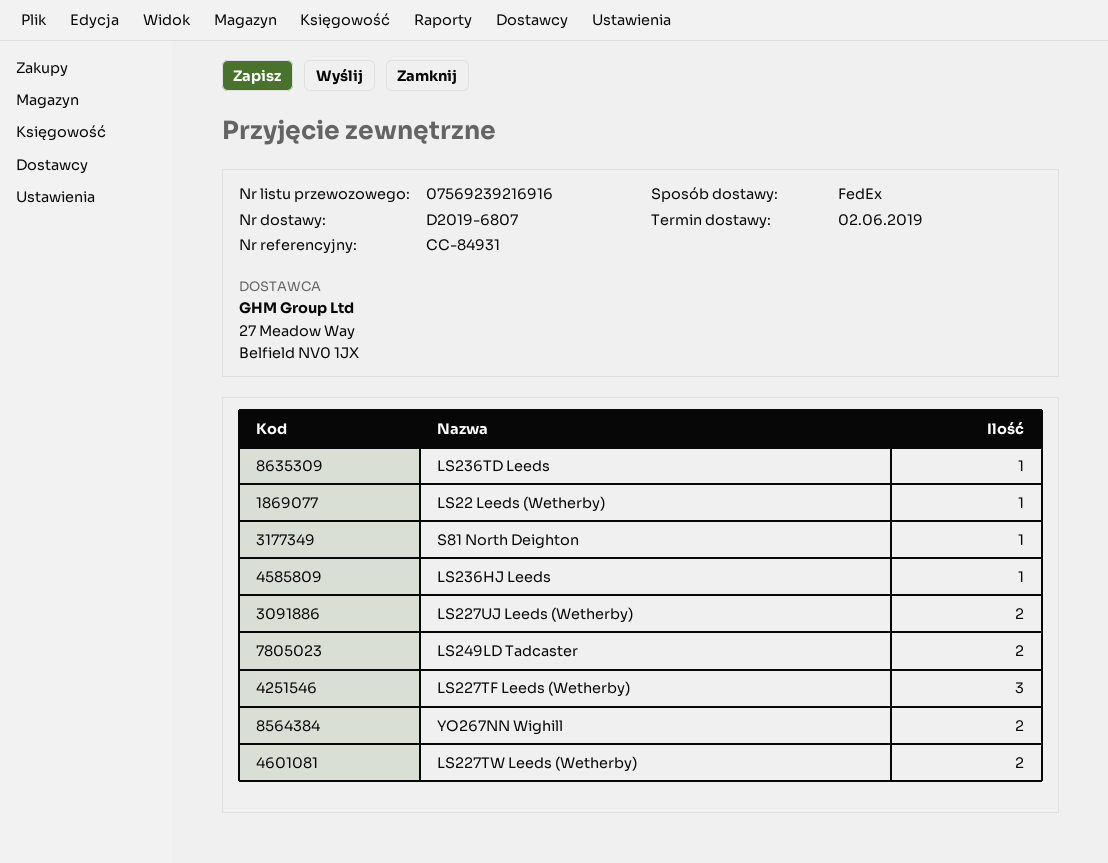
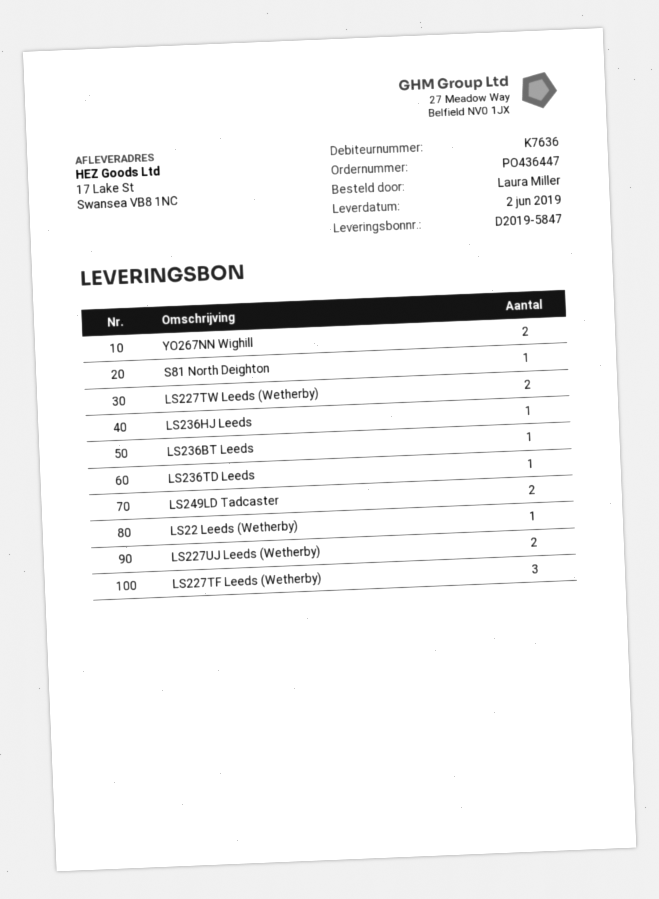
delivery note number: D2019-6807 -> D2019-5847
LS236BT Leeds: none -> 1

